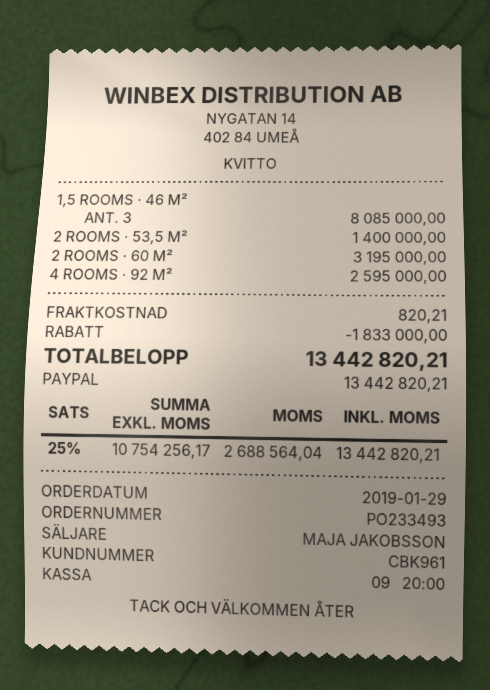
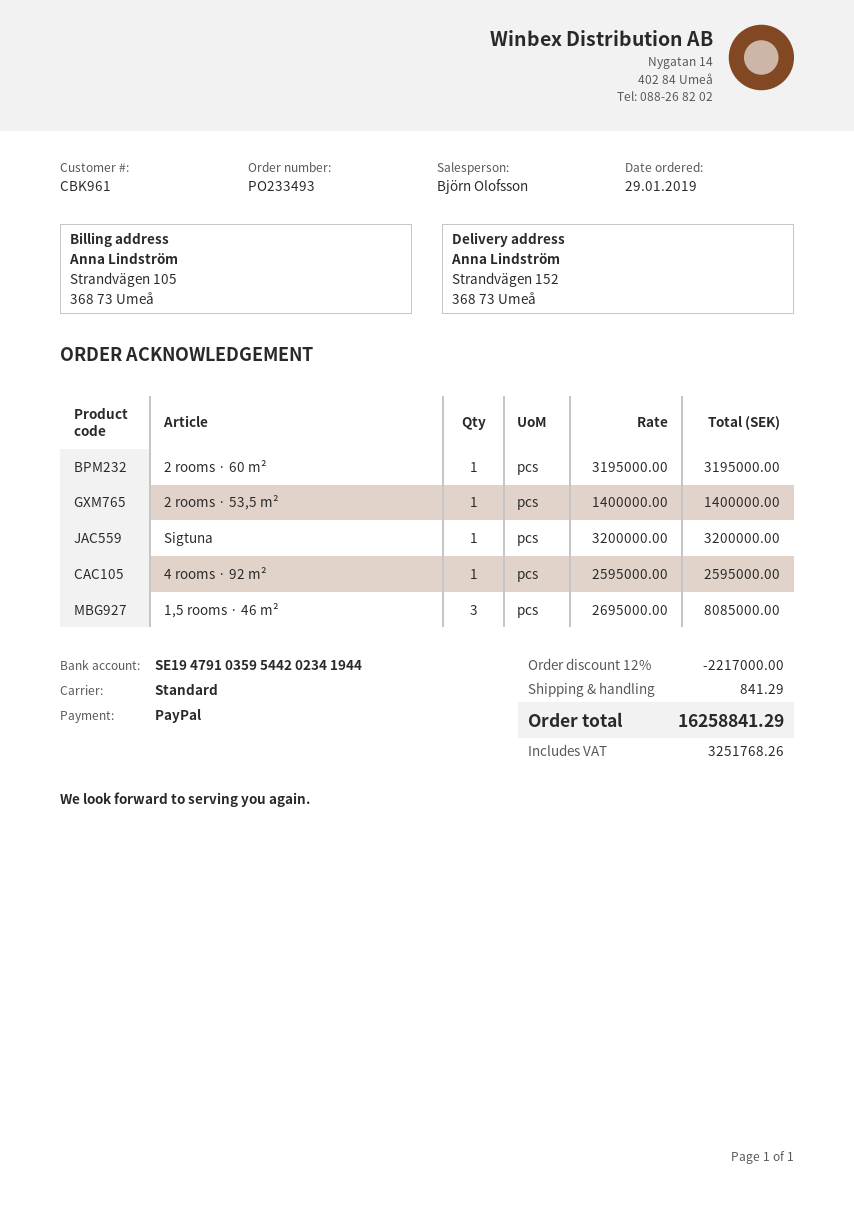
sales rep: MAJA JAKOBSSON -> Björn Olofsson
Sigtuna: none -> 1 for 3200000.00
discount: 1833000.00 -> 2217000.00
shipping: 820.21 -> 841.29
tax: 2688564.04 -> 3251768.26
total: 13442820.21 -> 16258841.29

